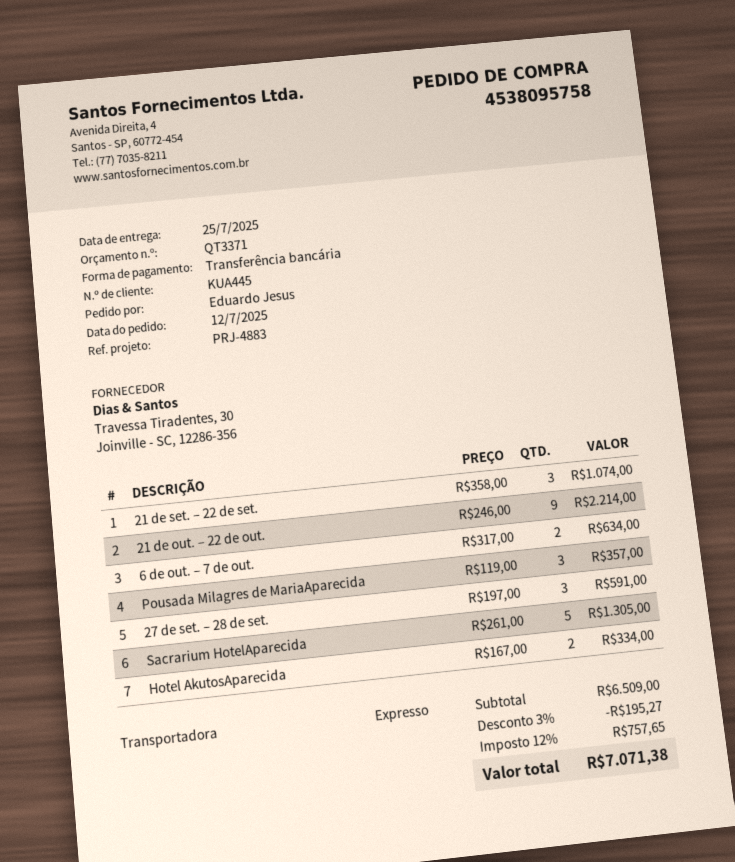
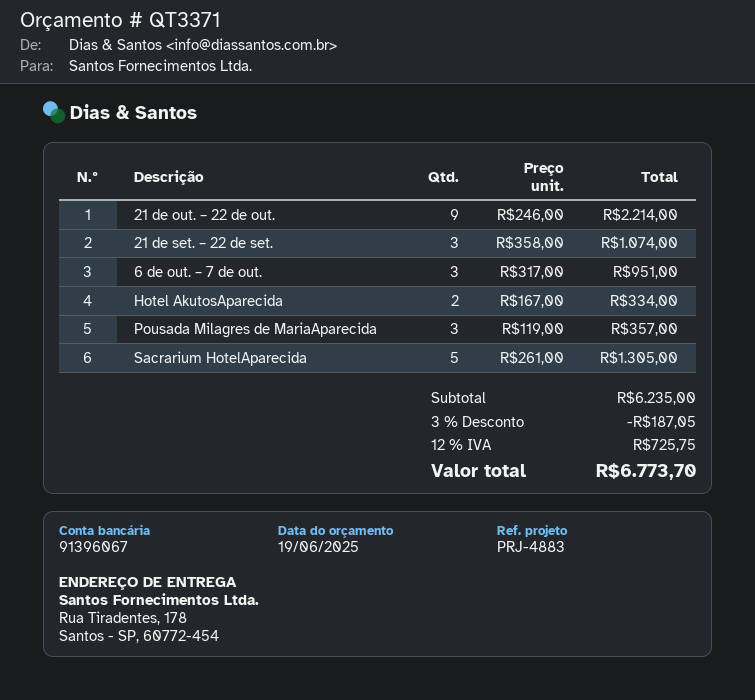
6 de out. – 7 de out.: 2 x 317.00 = 634.00 -> 3 x 317.00 = 951.00
27 de set. – 28 de set.: 3 x 197.00 = 591.00 -> none
subtotal: 6509.00 -> 6235.00
discount: 3% = 195.27 -> 3% = 187.05
tax: 12% = 757.65 -> 12% = 725.75
total: 7071.38 -> 6773.70

